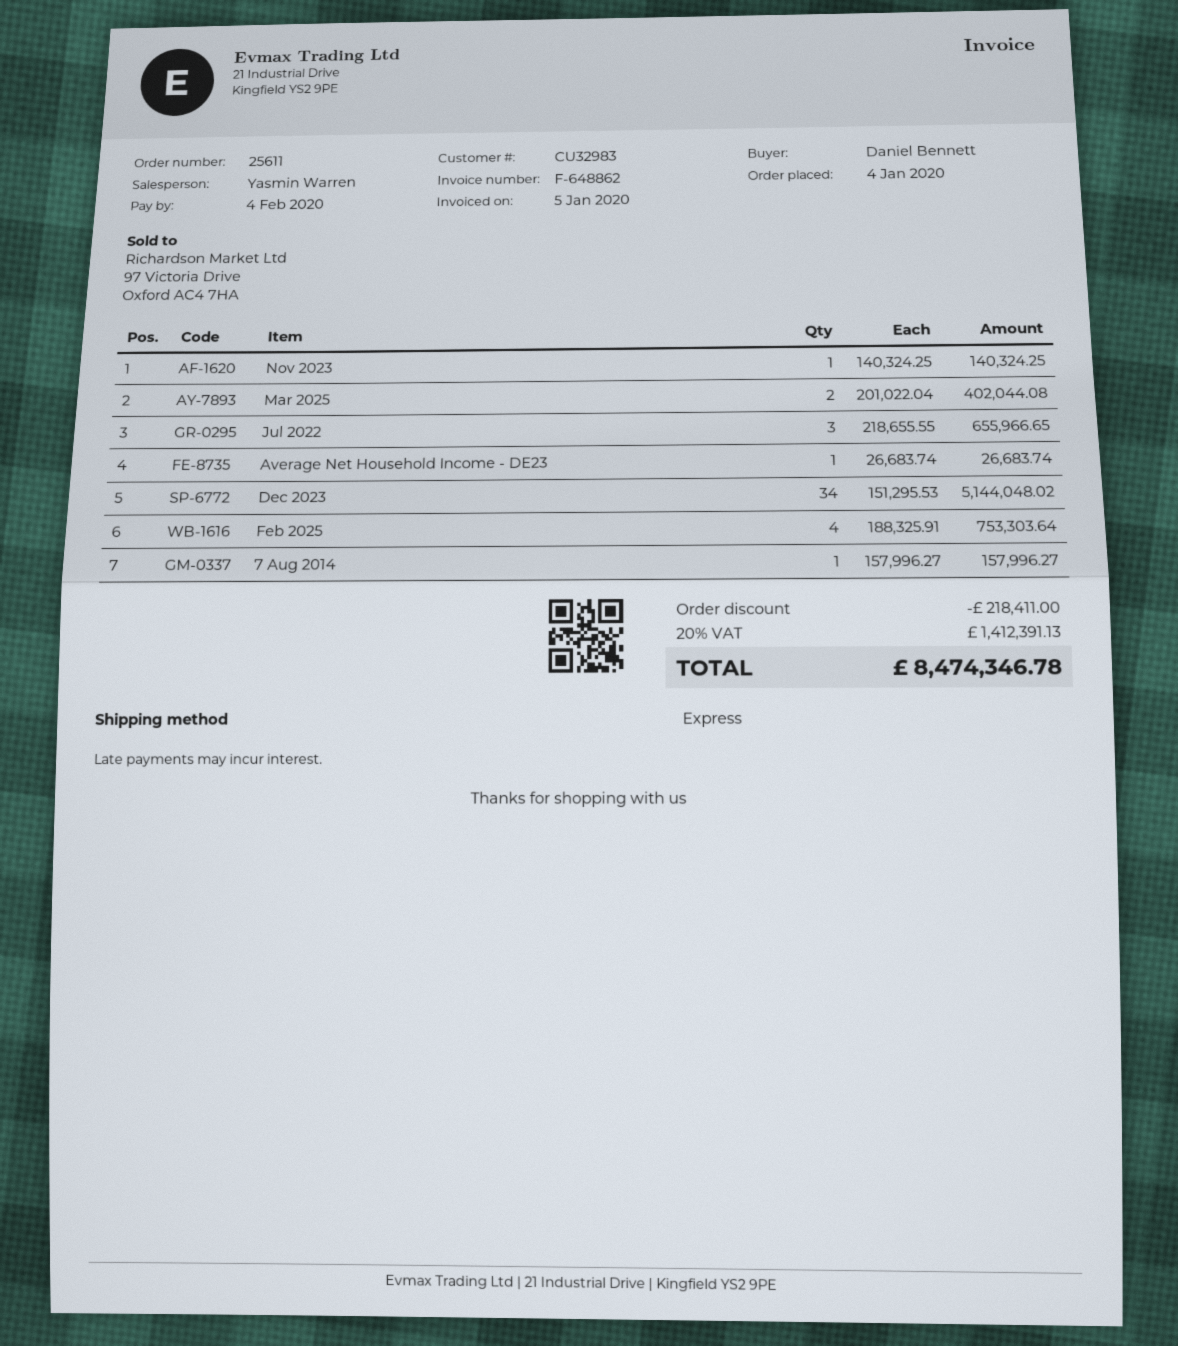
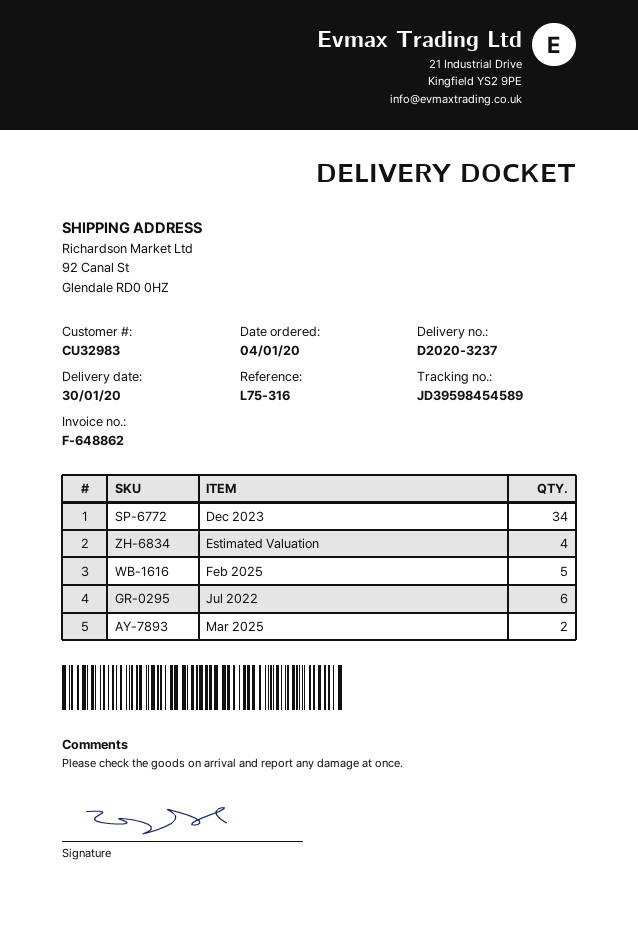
Nov 2023: 1 -> none
Jul 2022: 3 -> 6
Average Net Household Income - DE23: 1 -> none
Feb 2025: 4 -> 5
7 Aug 2014: 1 -> none
Estimated Valuation: none -> 4

